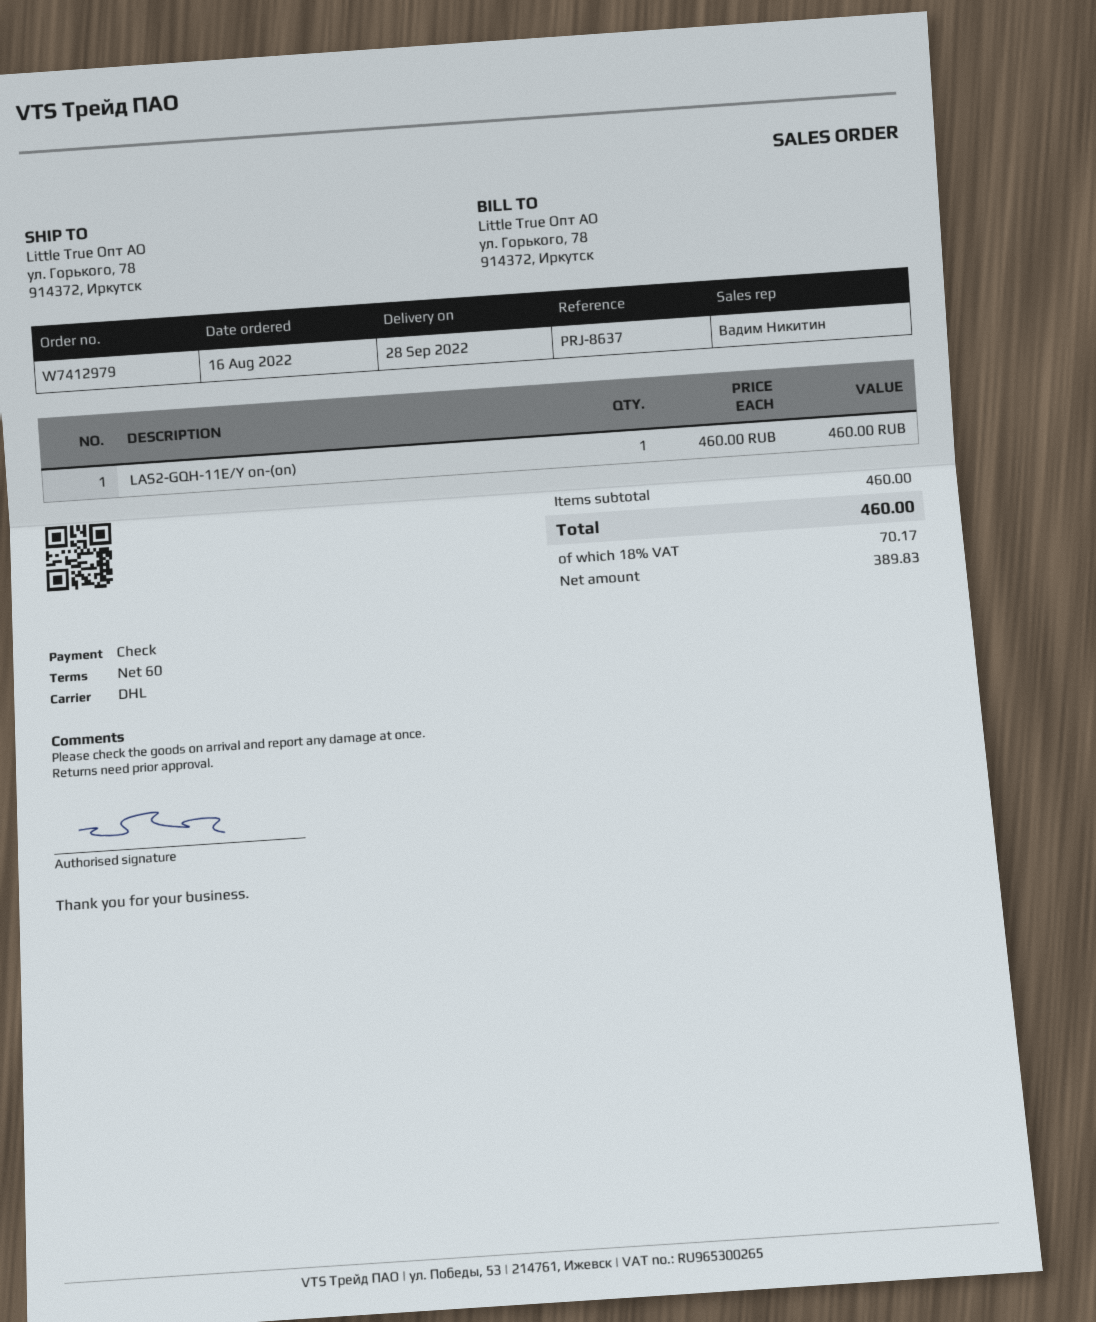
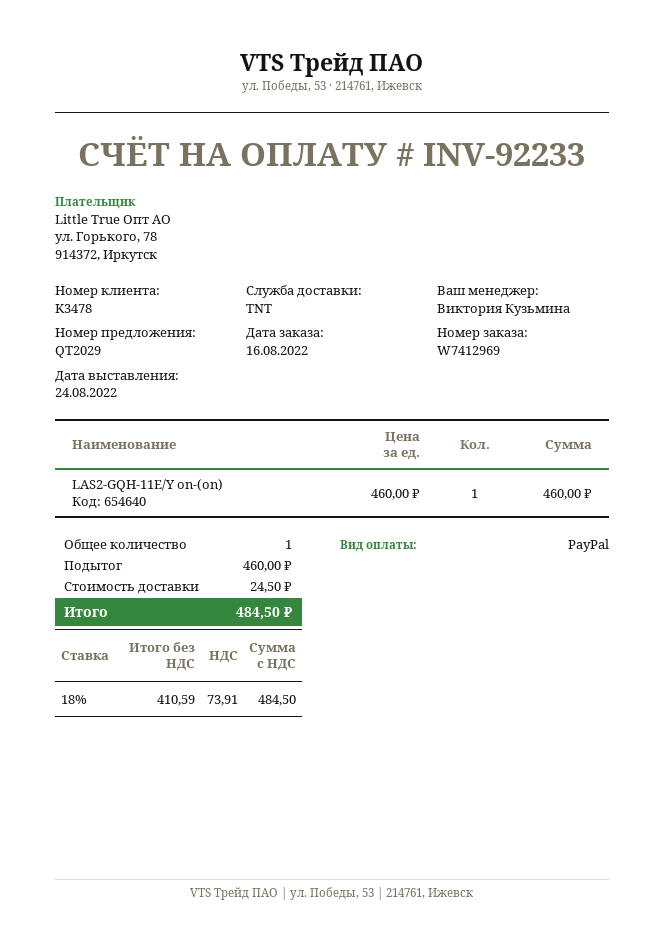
order number: W7412979 -> W7412969
sales rep: Вадим Никитин -> Виктория Кузьмина
payment method: cheque -> PayPal
shipping method: DHL -> TNT
shipping: none -> 24.50
net: 389.83 -> 410.59
tax: 18% = 70.17 -> 18% = 73.91
total: 460.00 -> 484.50

